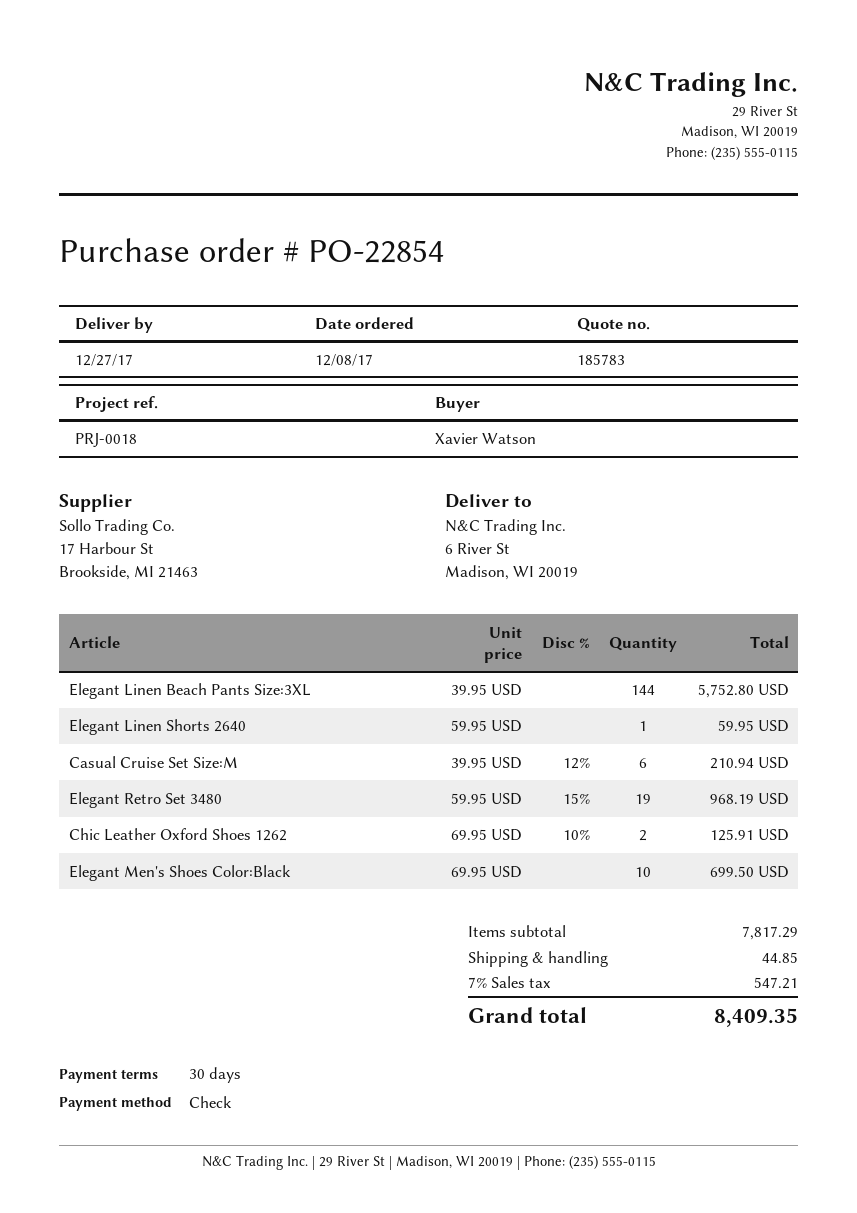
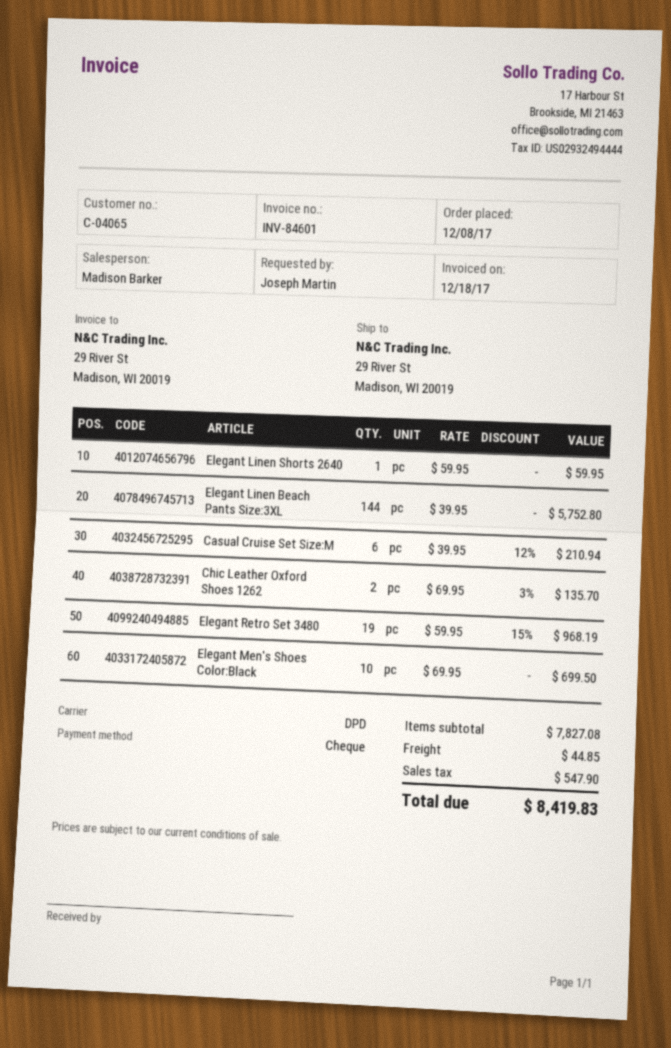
ordered by: Xavier Watson -> Joseph Martin
ship to: 6 River St, Madison, WI 20019 -> 29 River St, Madison, WI 20019
Chic Leather Oxford Shoes 1262: 2 x 69.95 - 10% = 125.91 -> 2 x 69.95 - 3% = 135.70
subtotal: 7817.29 -> 7827.08
tax: 547.21 -> 547.90
total: 8409.35 -> 8419.83

